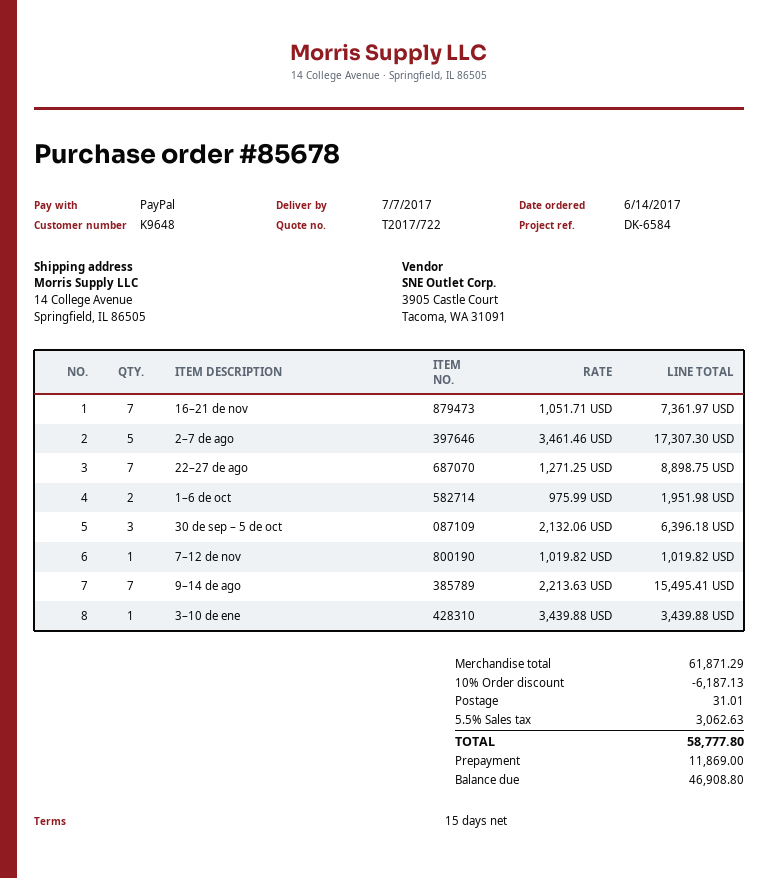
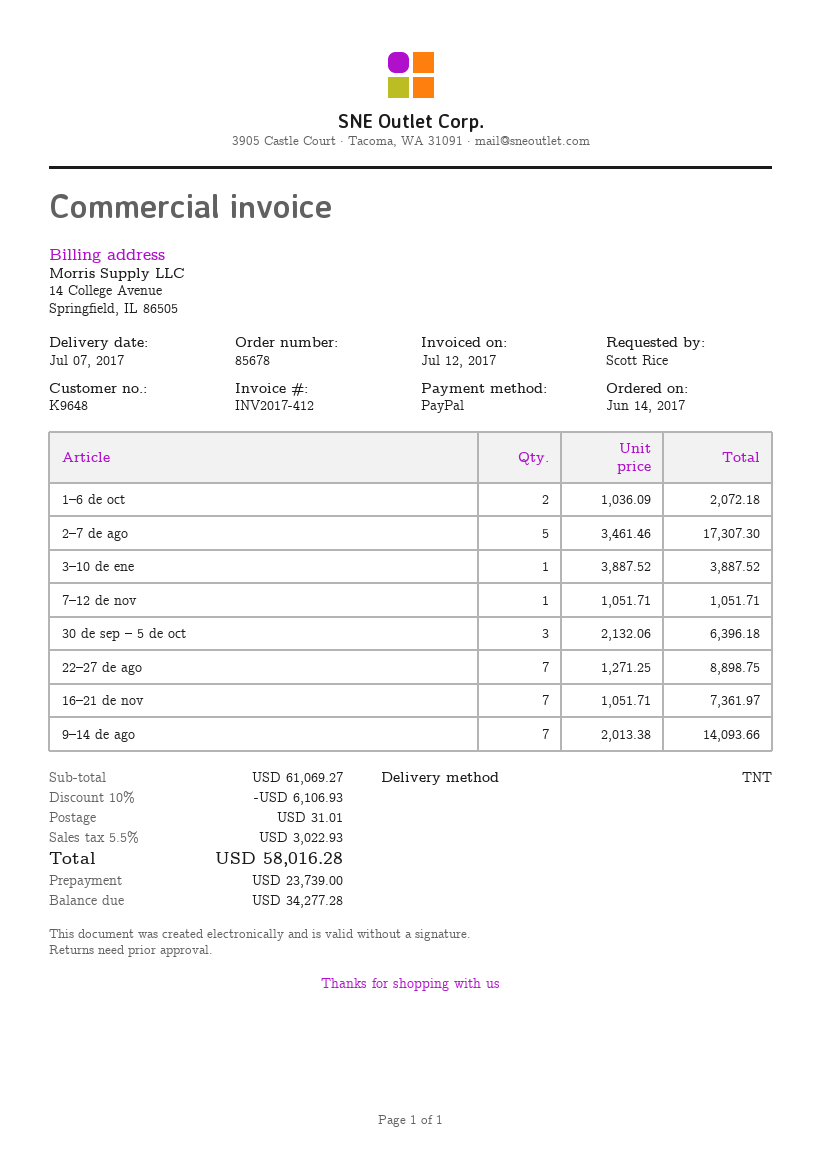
1–6 de oct: 2 x 975.99 = 1951.98 -> 2 x 1036.09 = 2072.18
7–12 de nov: 1 x 1019.82 = 1019.82 -> 1 x 1051.71 = 1051.71
9–14 de ago: 7 x 2213.63 = 15495.41 -> 7 x 2013.38 = 14093.66
3–10 de ene: 1 x 3439.88 = 3439.88 -> 1 x 3887.52 = 3887.52
subtotal: 61871.29 -> 61069.27
discount: 10% = 6187.13 -> 10% = 6106.93
tax: 5.5% = 3062.63 -> 5.5% = 3022.93
total: 58777.80 -> 58016.28
deposit: 11869.00 -> 23739.00
balance: 46908.80 -> 34277.28

